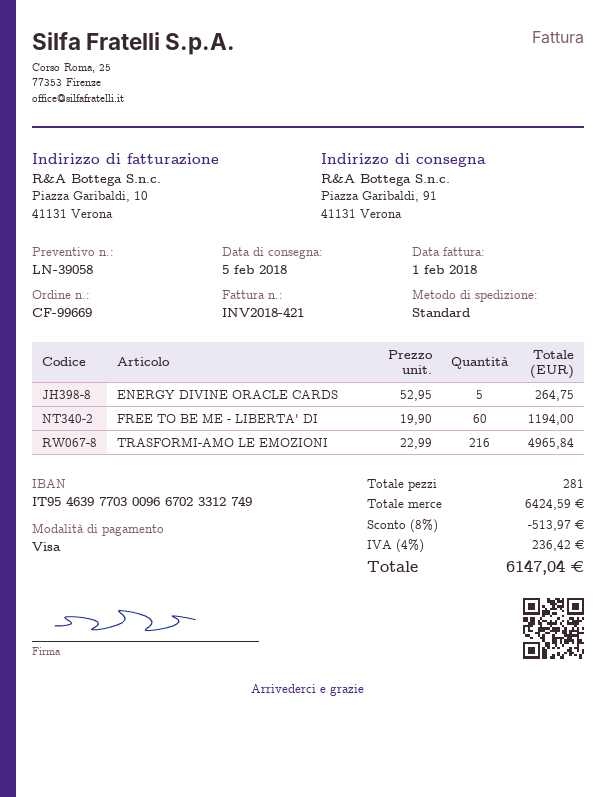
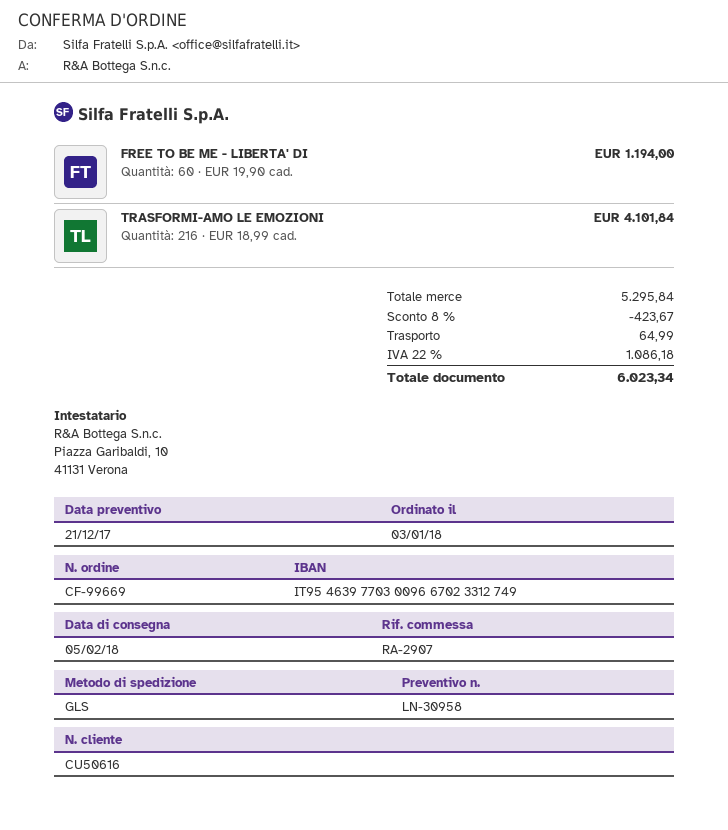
quote number: LN-39058 -> LN-30958
shipping method: standard -> GLS
ENERGY DIVINE ORACLE CARDS: 5 x 52.95 = 264.75 -> none
TRASFORMI-AMO LE EMOZIONI: 216 x 22.99 = 4965.84 -> 216 x 18.99 = 4101.84
subtotal: 6424.59 -> 5295.84
discount: 8% = 513.97 -> 8% = 423.67
shipping: none -> 64.99
tax: 4% = 236.42 -> 22% = 1086.18
total: 6147.04 -> 6023.34

